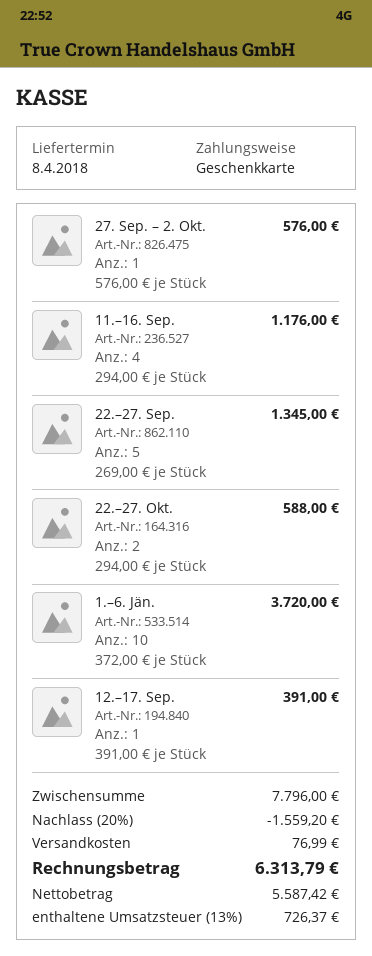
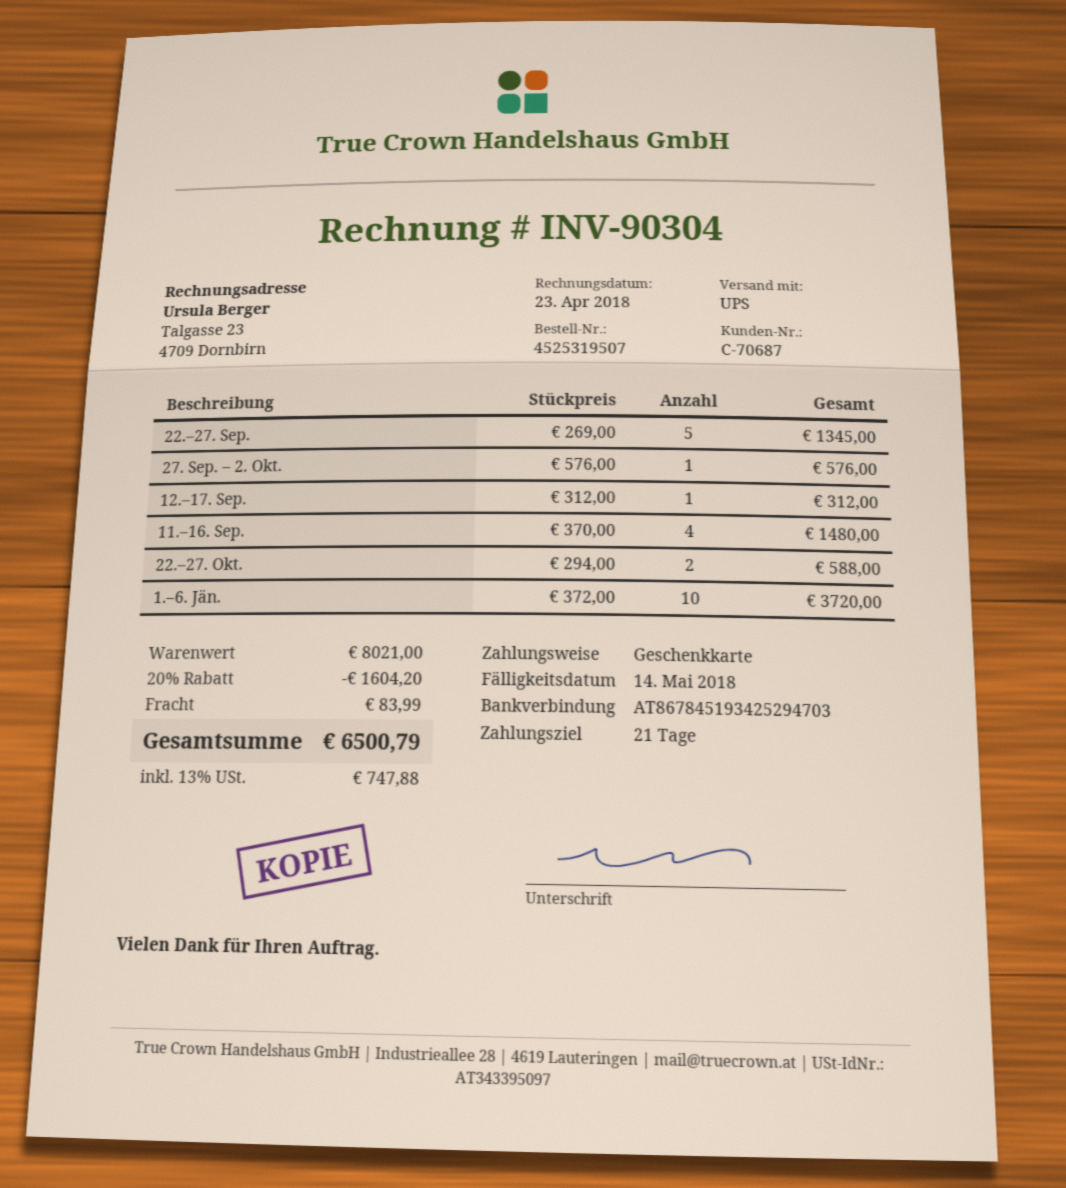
11.–16. Sep.: 4 x 294.00 = 1176.00 -> 4 x 370.00 = 1480.00
12.–17. Sep.: 1 x 391.00 = 391.00 -> 1 x 312.00 = 312.00
subtotal: 7796.00 -> 8021.00
discount: 20% = 1559.20 -> 20% = 1604.20
shipping: 76.99 -> 83.99
tax: 13% = 726.37 -> 13% = 747.88
total: 6313.79 -> 6500.79

